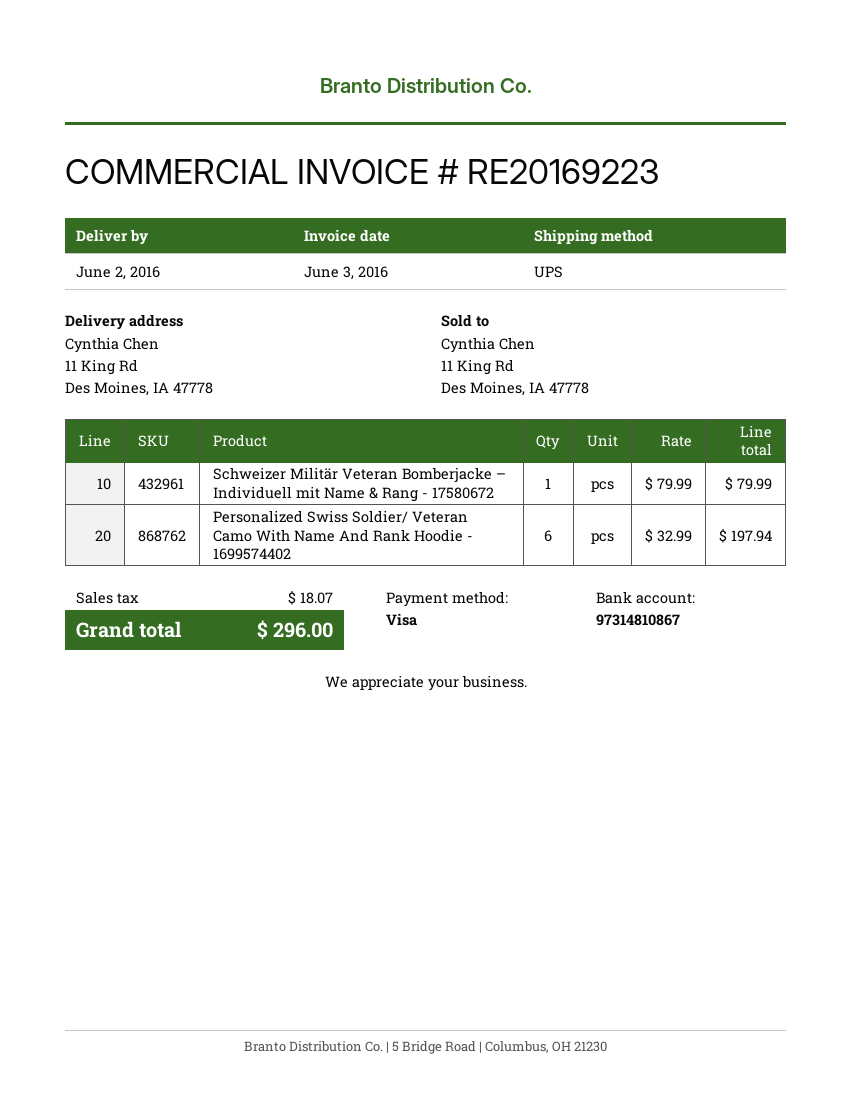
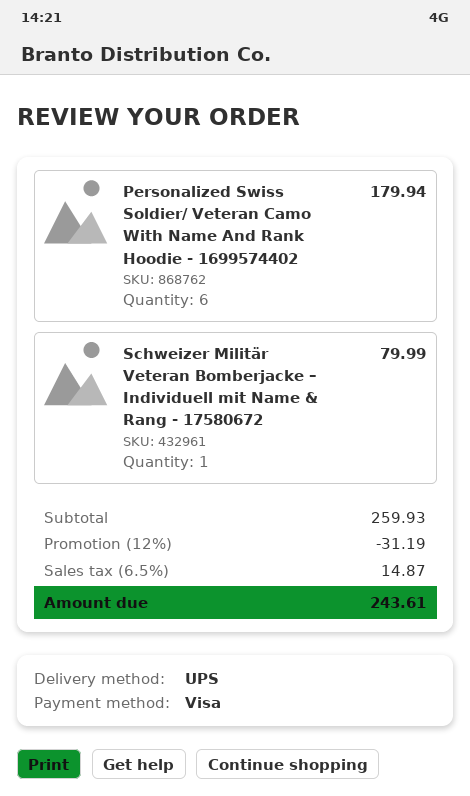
Personalized Swiss Soldier/ Veteran Camo With Name And Rank Hoodie - 1699574402: 6 for 197.94 -> 6 for 179.94
discount: none -> 12% = 31.19
tax: 18.07 -> 14.87
total: 296.00 -> 243.61

